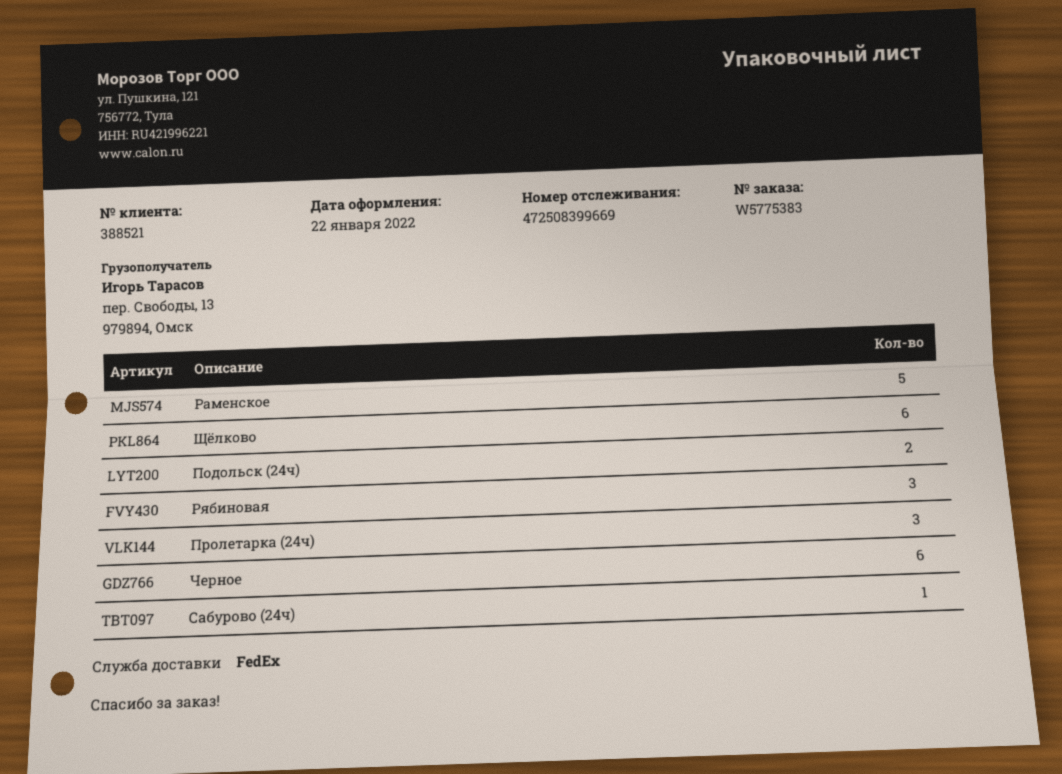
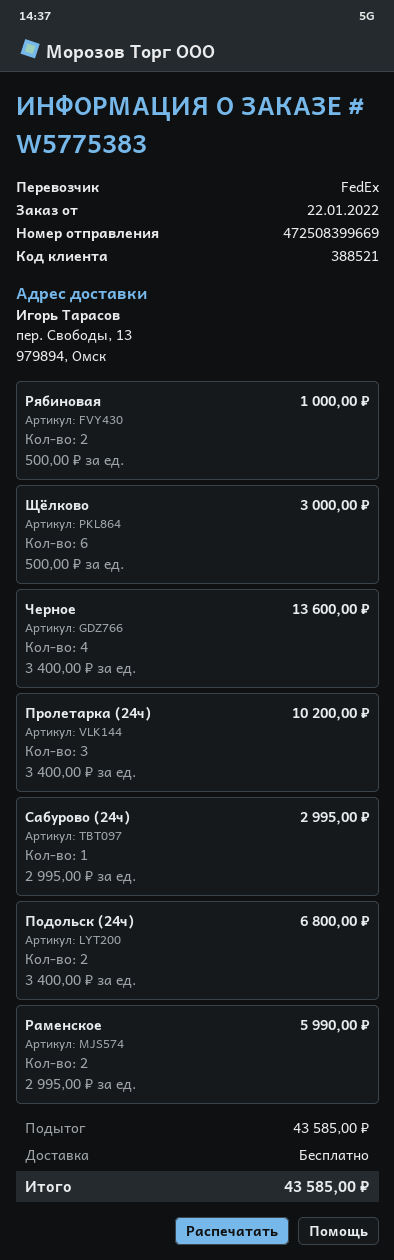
Раменское: 5 -> 2
Рябиновая: 3 -> 2
Черное: 6 -> 4

